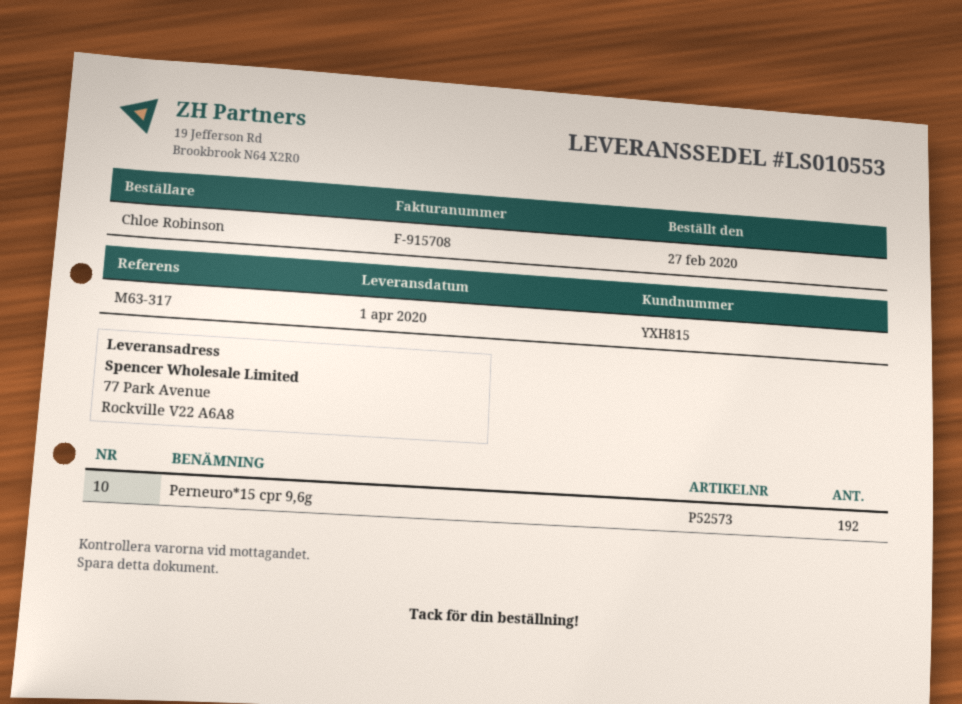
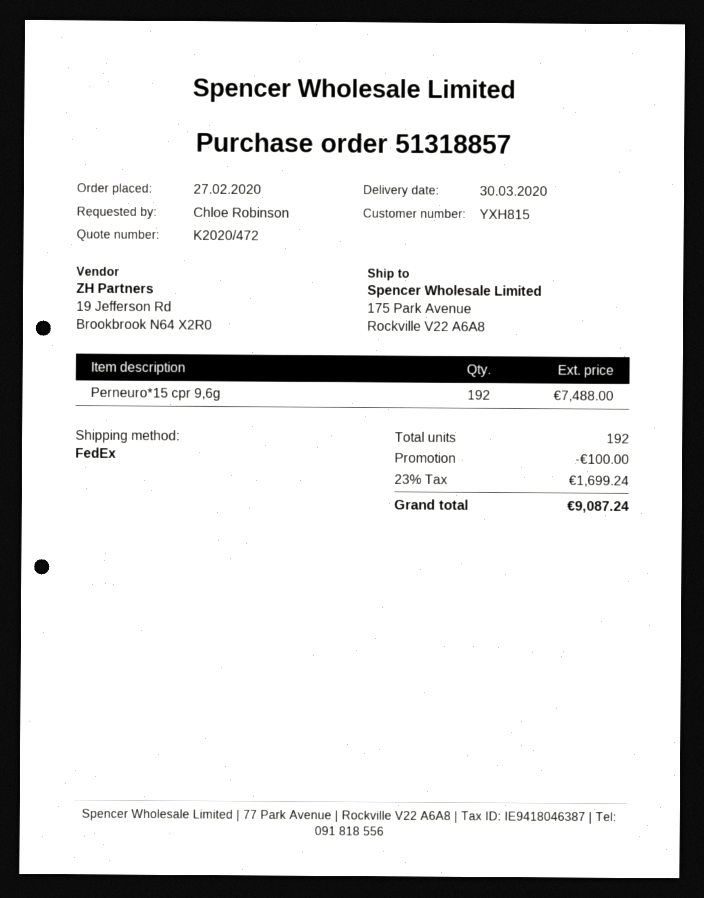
delivery date: 2020-04-01 -> 2020-03-30
ship to: 77 Park Avenue, Rockville V22 A6A8 -> 175 Park Avenue, Rockville V22 A6A8

